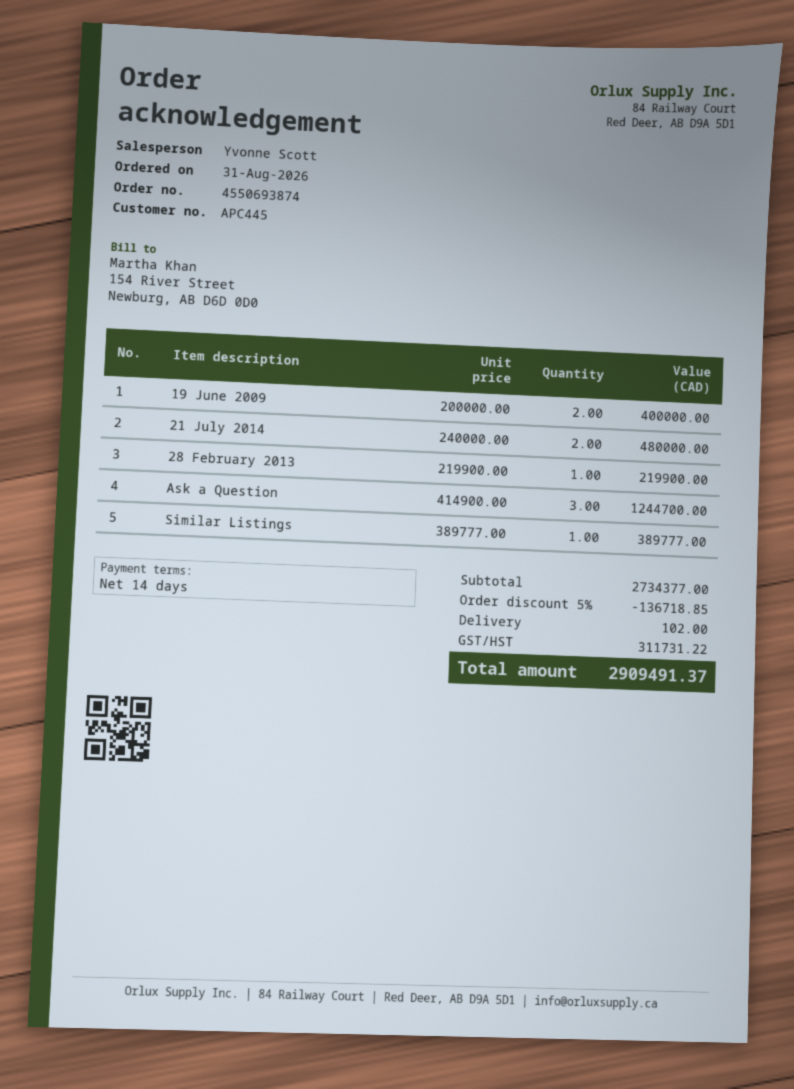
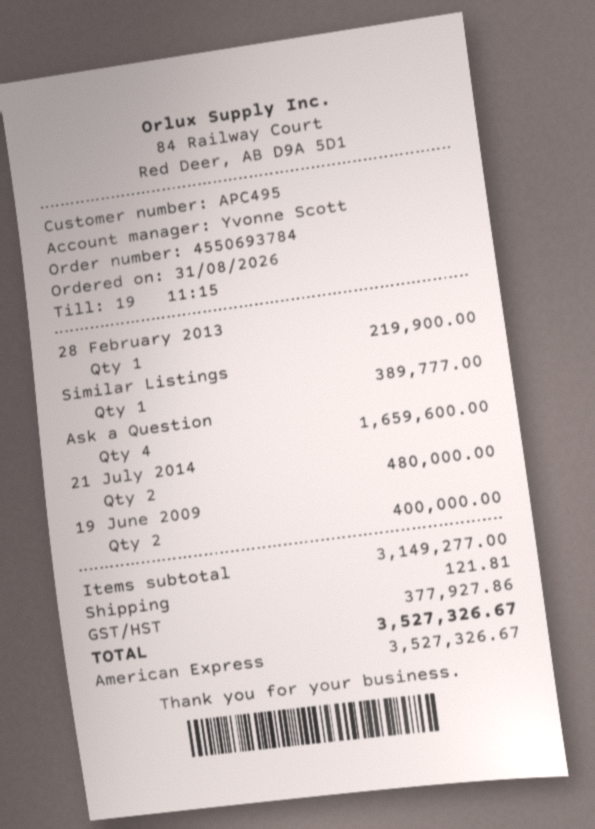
order number: 4550693874 -> 4550693784
customer number: APC445 -> APC495
Ask a Question: 3 for 1244700.00 -> 4 for 1659600.00
subtotal: 2734377.00 -> 3149277.00
discount: 5% = 136718.85 -> none
shipping: 102.00 -> 121.81
tax: 311731.22 -> 377927.86
total: 2909491.37 -> 3527326.67

